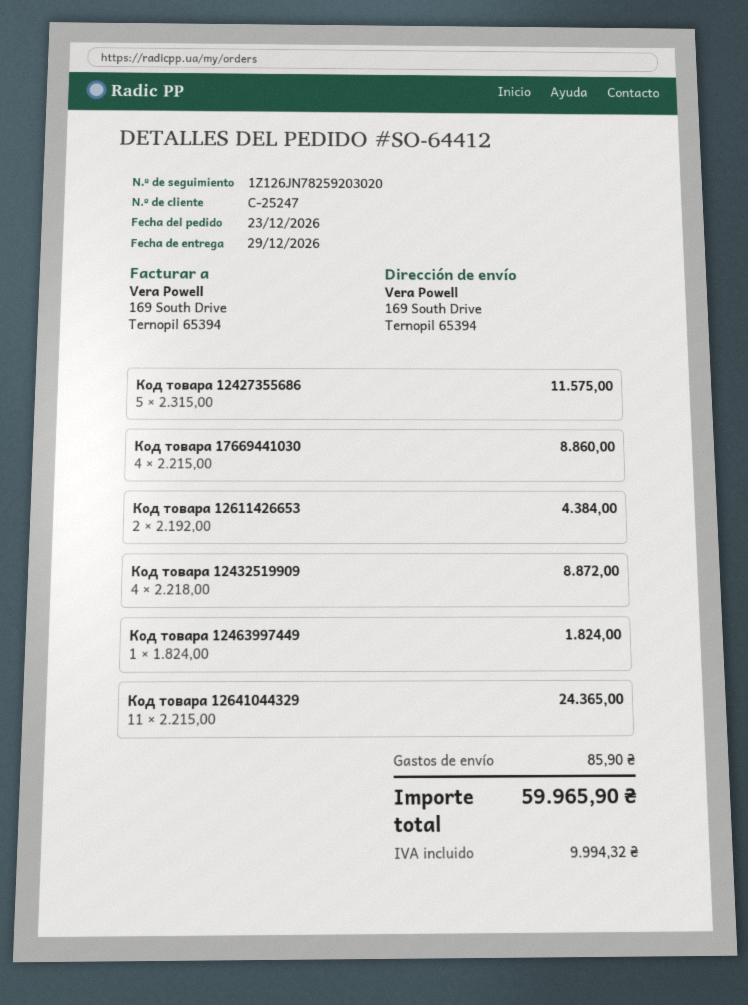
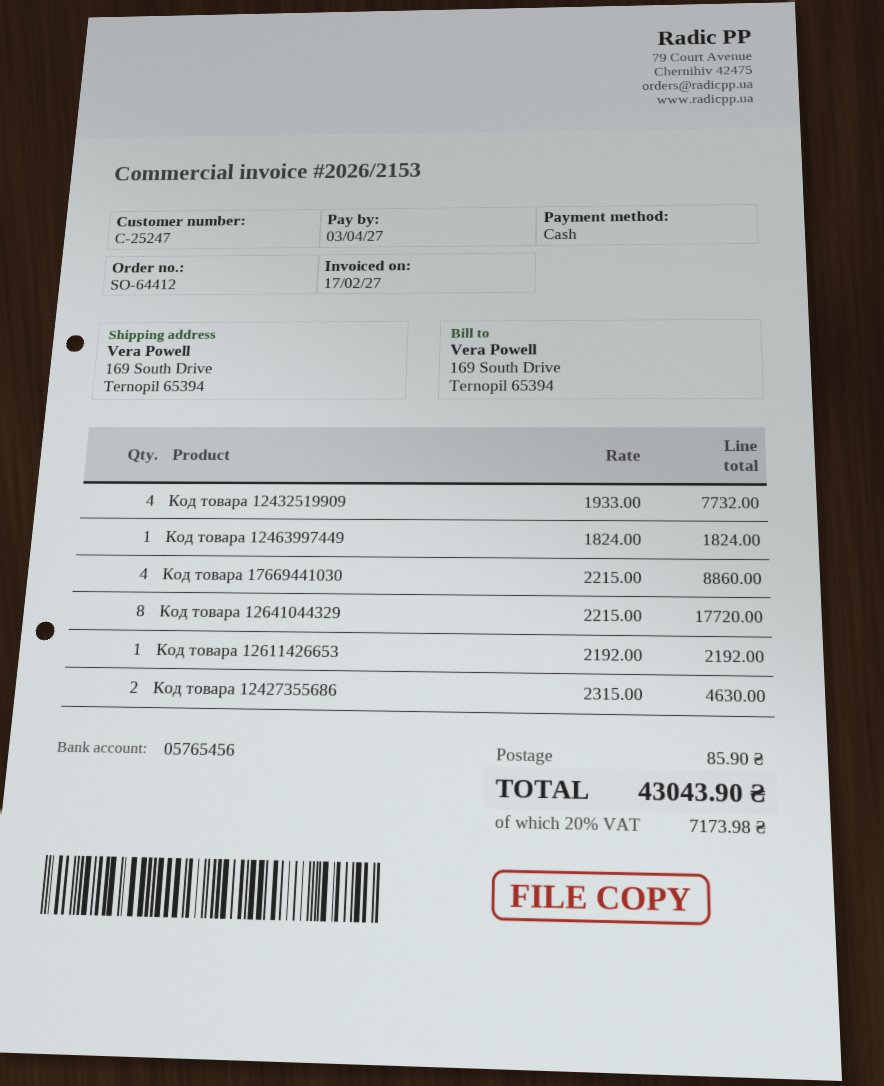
Код товара 12427355686: 5 x 2315.00 = 11575.00 -> 2 x 2315.00 = 4630.00
Код товара 12611426653: 2 x 2192.00 = 4384.00 -> 1 x 2192.00 = 2192.00
Код товара 12432519909: 4 x 2218.00 = 8872.00 -> 4 x 1933.00 = 7732.00
Код товара 12641044329: 11 x 2215.00 = 24365.00 -> 8 x 2215.00 = 17720.00
tax: 9994.32 -> 7173.98
total: 59965.90 -> 43043.90

